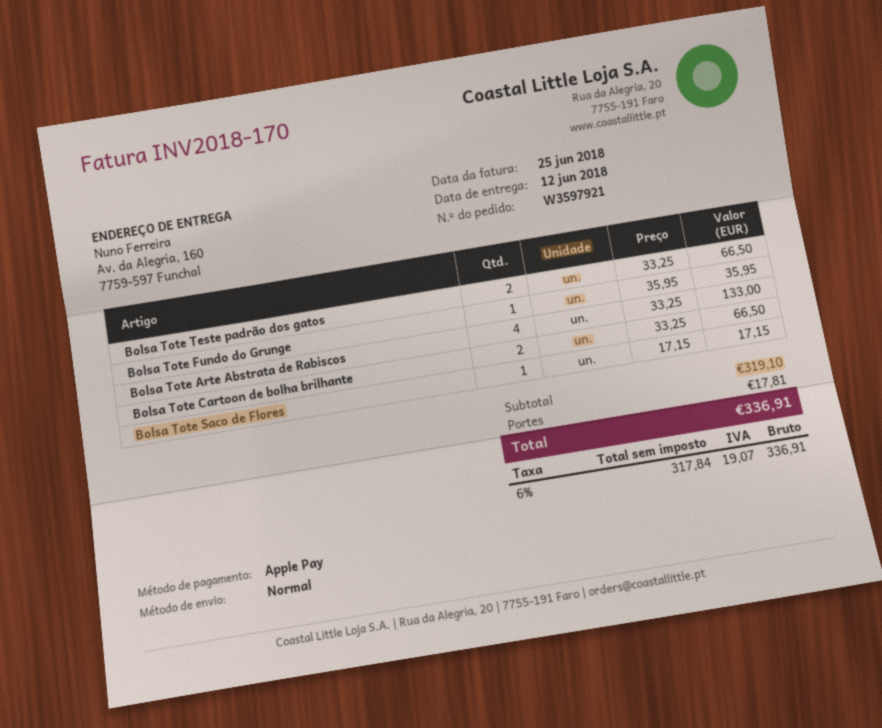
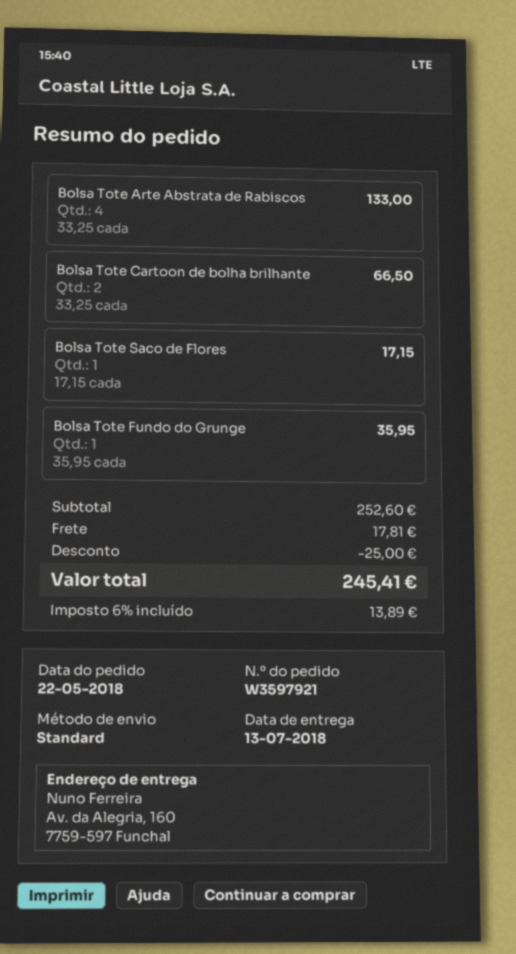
delivery date: 2018-06-12 -> 2018-07-13
Bolsa Tote Teste padrão dos gatos: 2 x 33.25 = 66.50 -> none
subtotal: 319.10 -> 252.60
discount: none -> 25.00
tax: 6% = 19.07 -> 6% = 13.89
total: 336.91 -> 245.41

